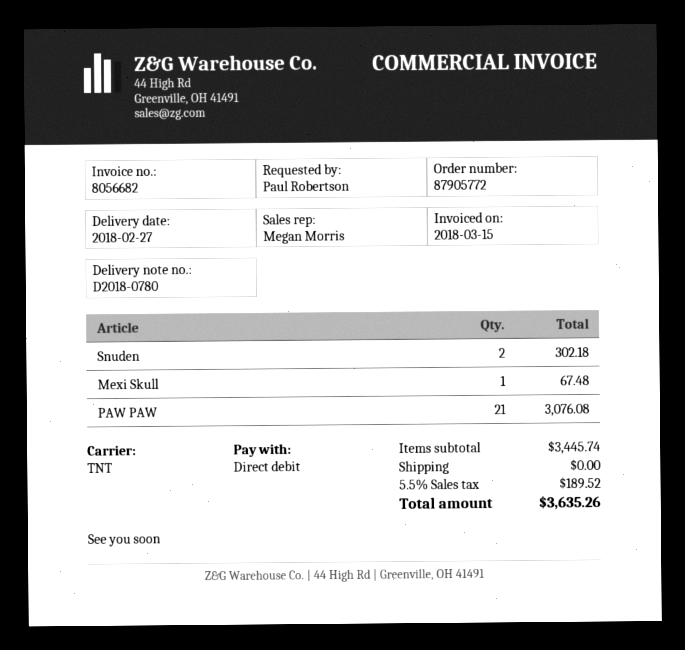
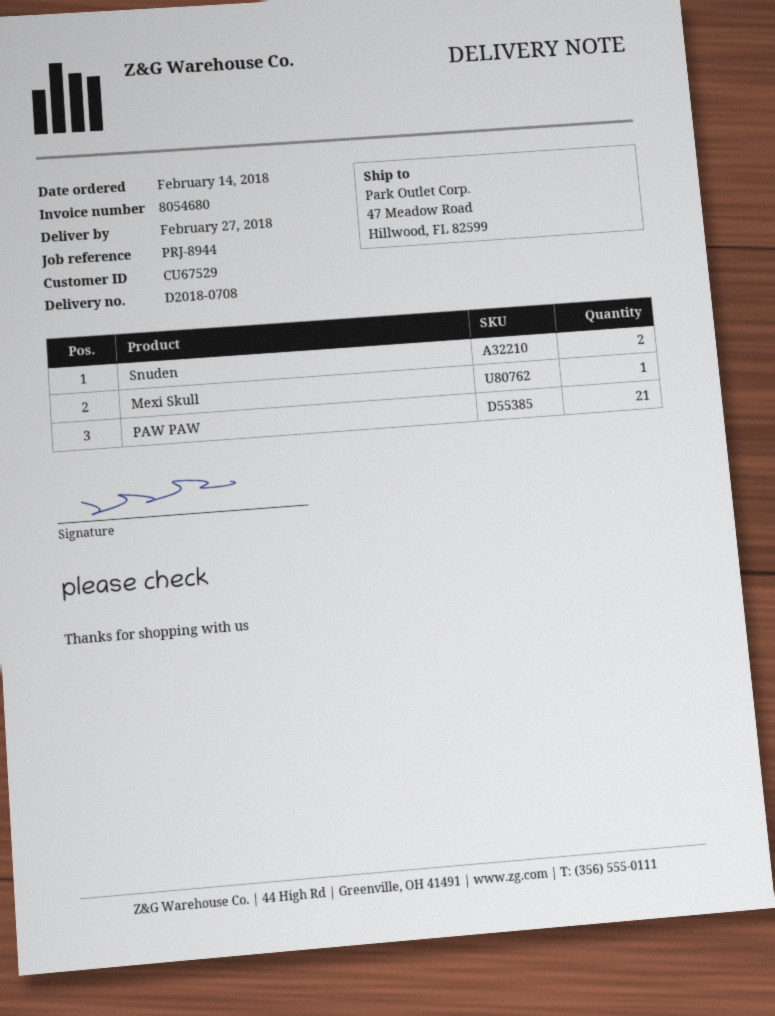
delivery note number: D2018-0780 -> D2018-0708
invoice number: 8056682 -> 8054680

